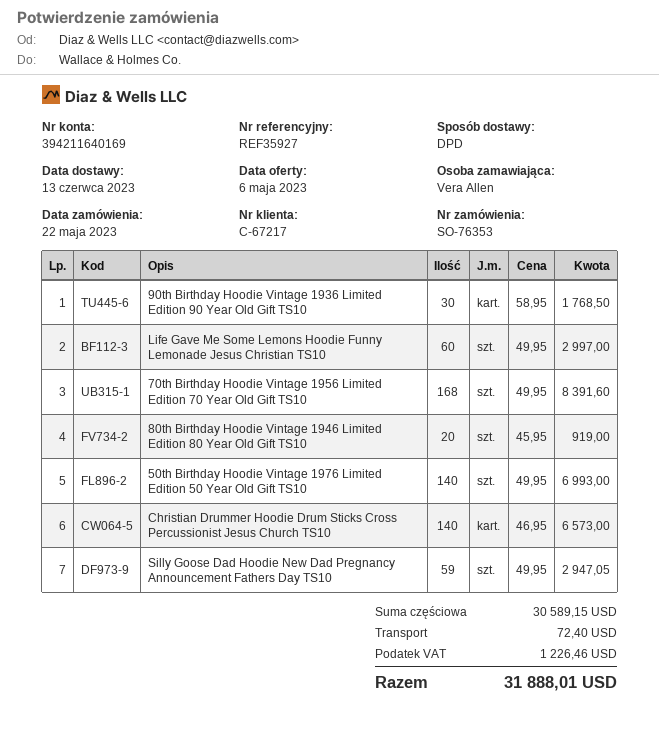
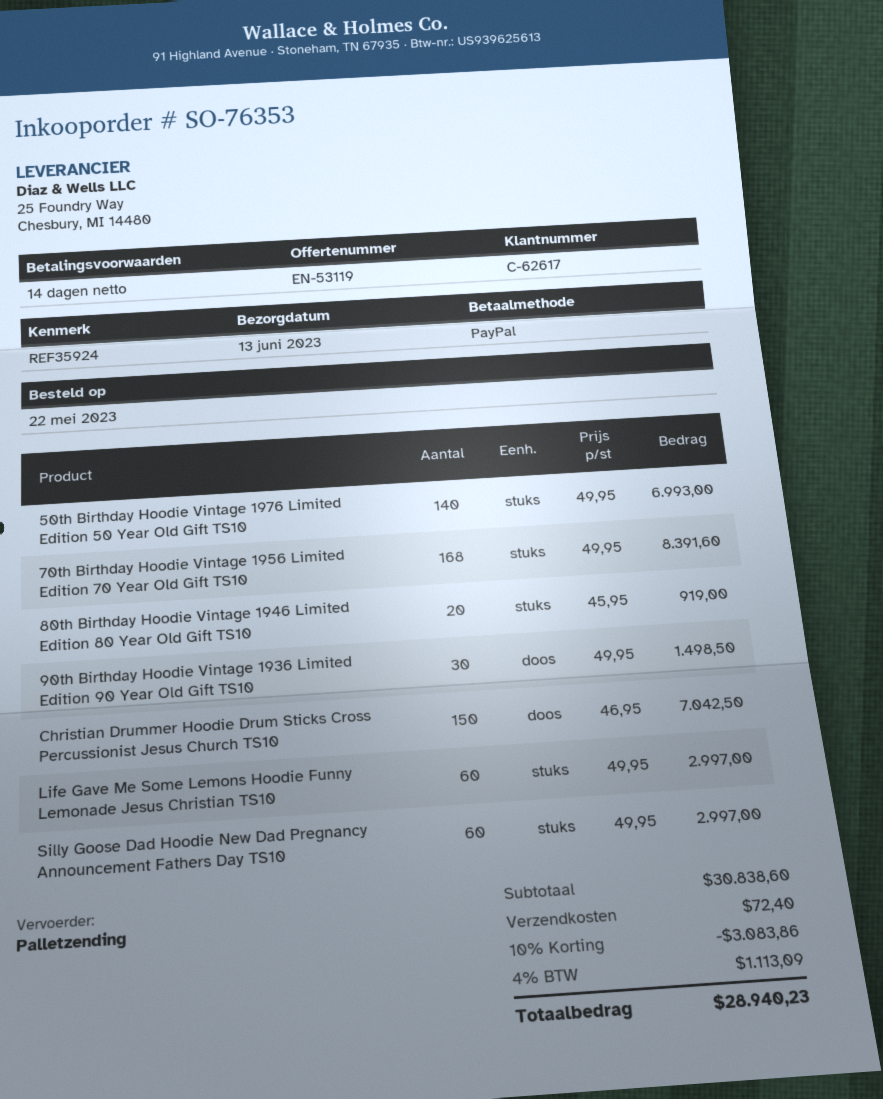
customer number: C-67217 -> C-62617
reference: REF35927 -> REF35924
shipping method: DPD -> pallet freight
90th Birthday Hoodie Vintage 1936 Limited Edition 90 Year Old Gift TS10: 30 x 58.95 = 1768.50 -> 30 x 49.95 = 1498.50
Christian Drummer Hoodie Drum Sticks Cross Percussionist Jesus Church TS10: 140 x 46.95 = 6573.00 -> 150 x 46.95 = 7042.50
Silly Goose Dad Hoodie New Dad Pregnancy Announcement Fathers Day TS10: 59 x 49.95 = 2947.05 -> 60 x 49.95 = 2997.00
subtotal: 30589.15 -> 30838.60
discount: none -> 10% = 3083.86
tax: 1226.46 -> 1113.09
total: 31888.01 -> 28940.23

